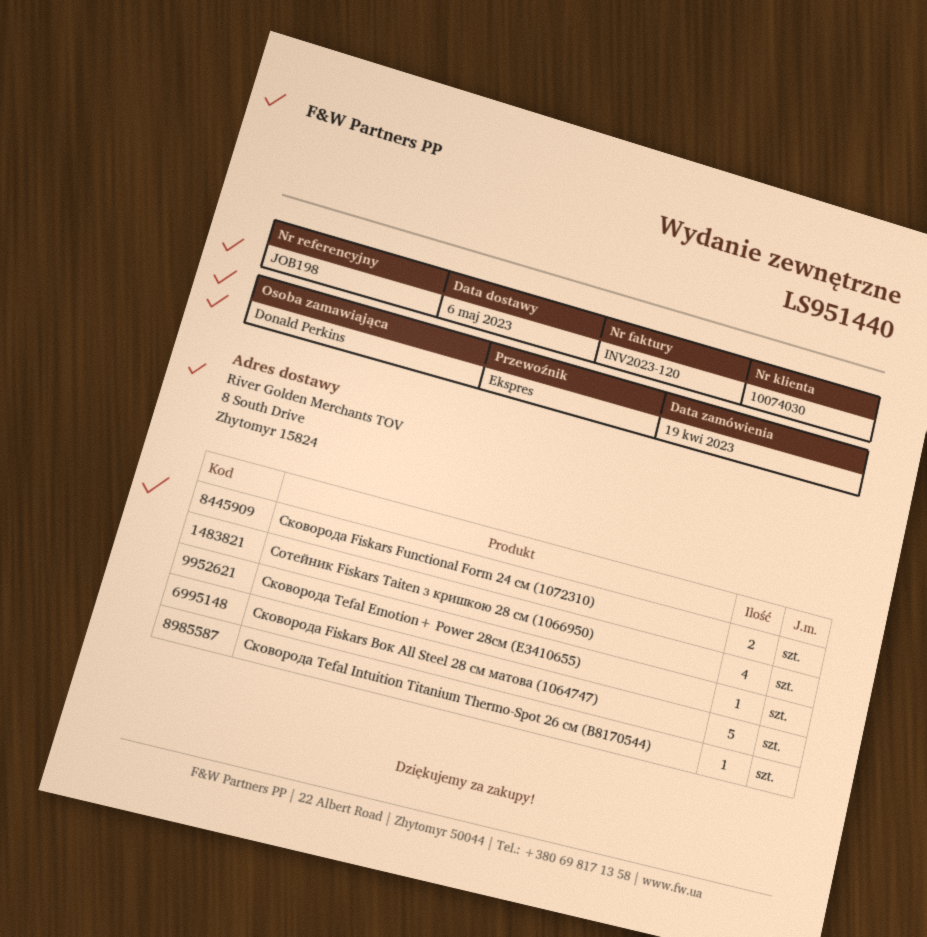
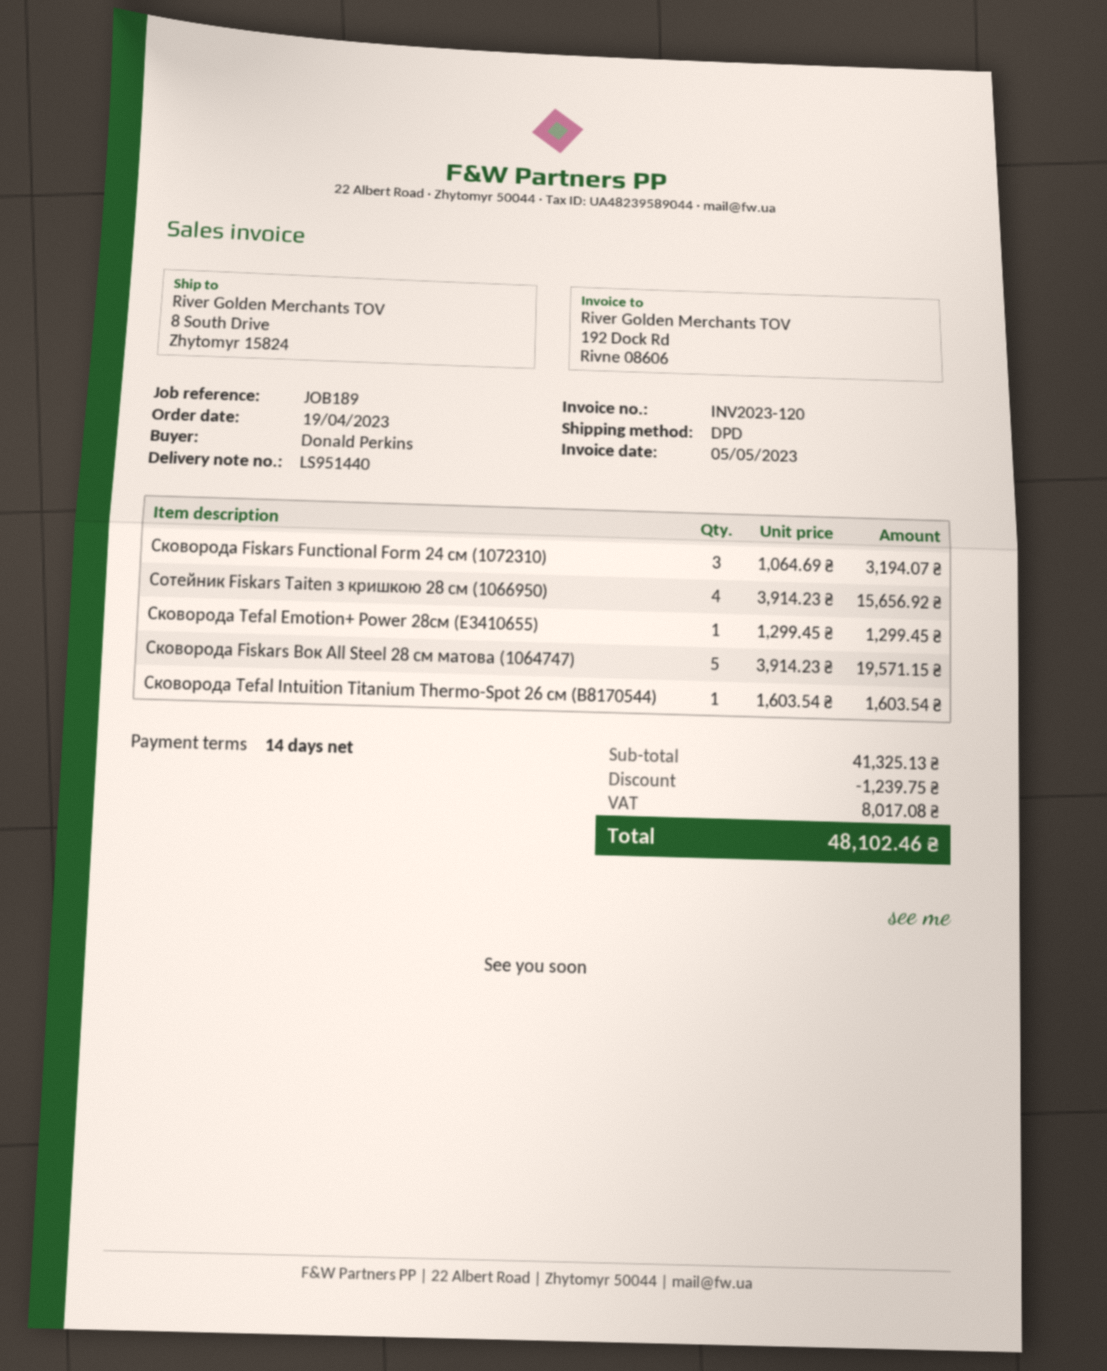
reference: JOB198 -> JOB189
shipping method: express -> DPD
Сковорода Fiskars Functional Form 24 см (1072310): 2 -> 3

